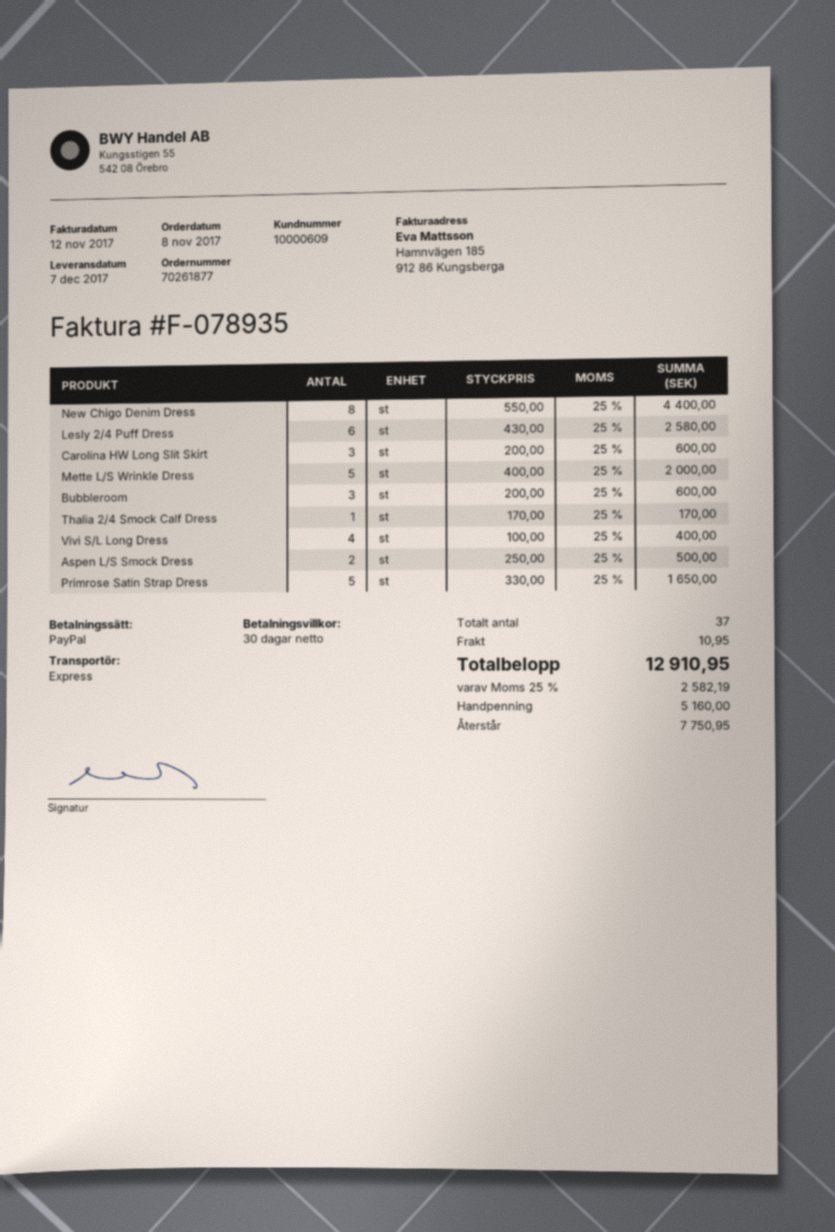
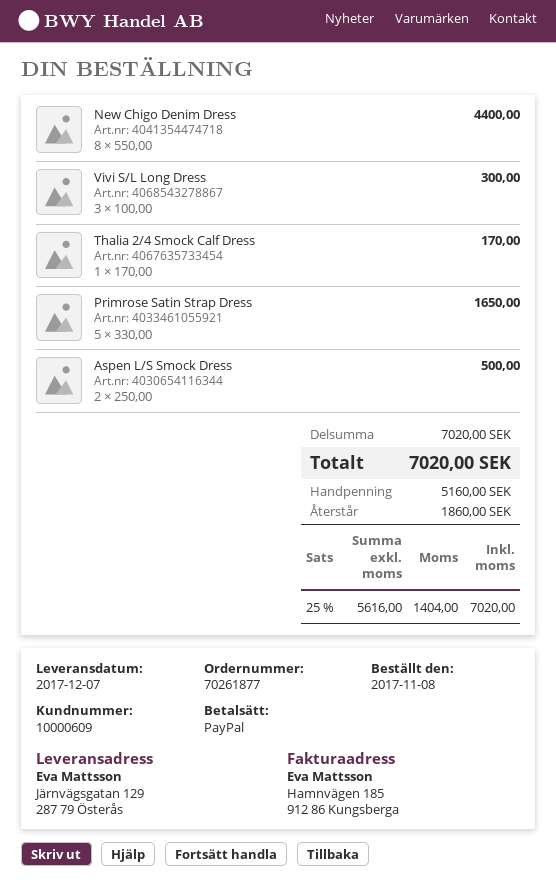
Lesly 2/4 Puff Dress: 6 x 430.00 = 2580.00 -> none
Carolina HW Long Slit Skirt: 3 x 200.00 = 600.00 -> none
Mette L/S Wrinkle Dress: 5 x 400.00 = 2000.00 -> none
Bubbleroom: 3 x 200.00 = 600.00 -> none
Vivi S/L Long Dress: 4 x 100.00 = 400.00 -> 3 x 100.00 = 300.00
shipping: 10.95 -> none
tax: 25% = 2582.19 -> 25% = 1404.00
total: 12910.95 -> 7020.00
balance: 7750.95 -> 1860.00

